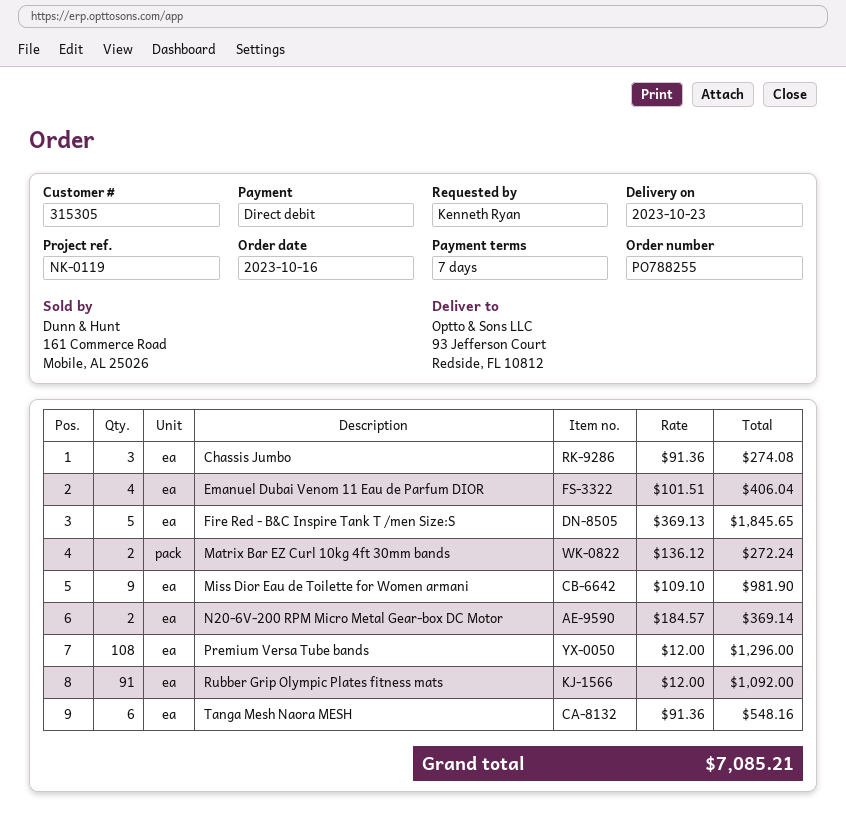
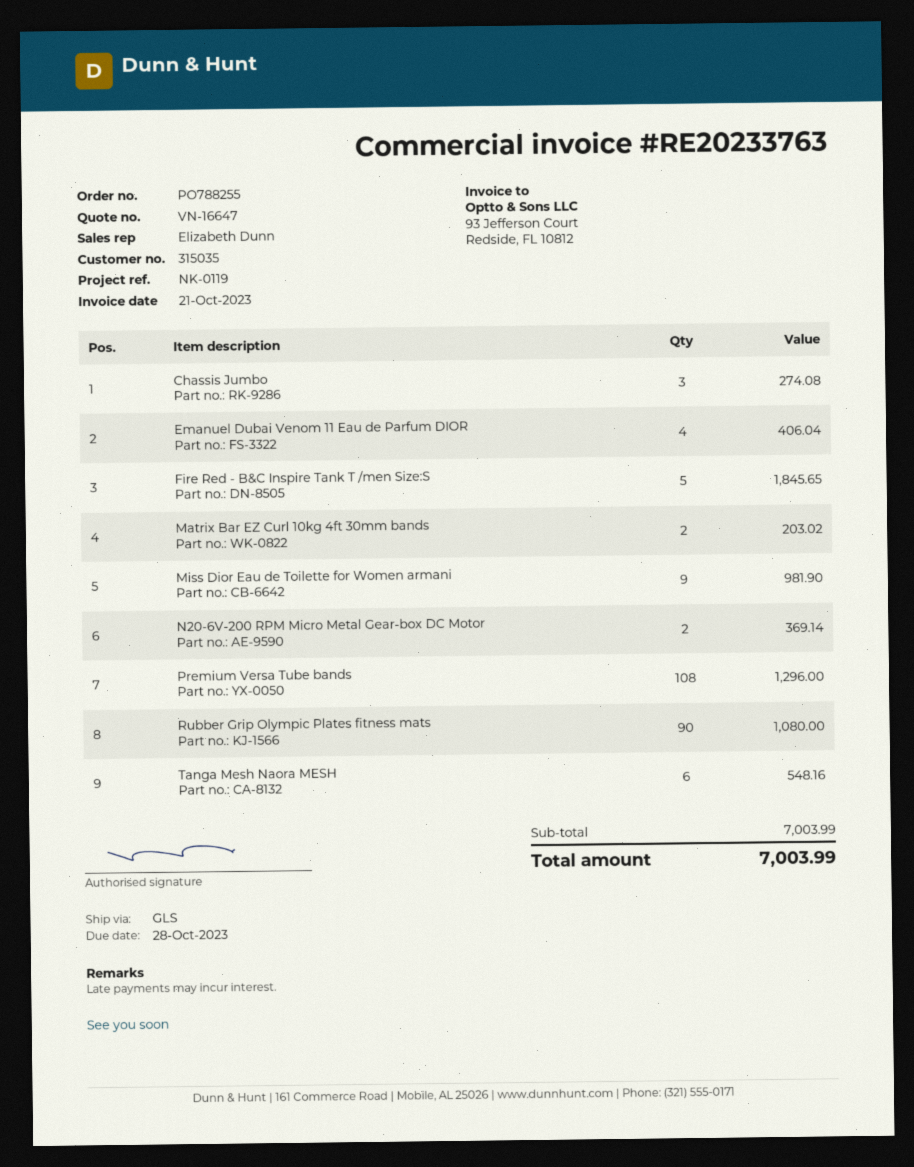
customer number: 315305 -> 315035
Matrix Bar EZ Curl 10kg 4ft 30mm bands: 2 for 272.24 -> 2 for 203.02
Rubber Grip Olympic Plates fitness mats: 91 for 1092.00 -> 90 for 1080.00
total: 7085.21 -> 7003.99

